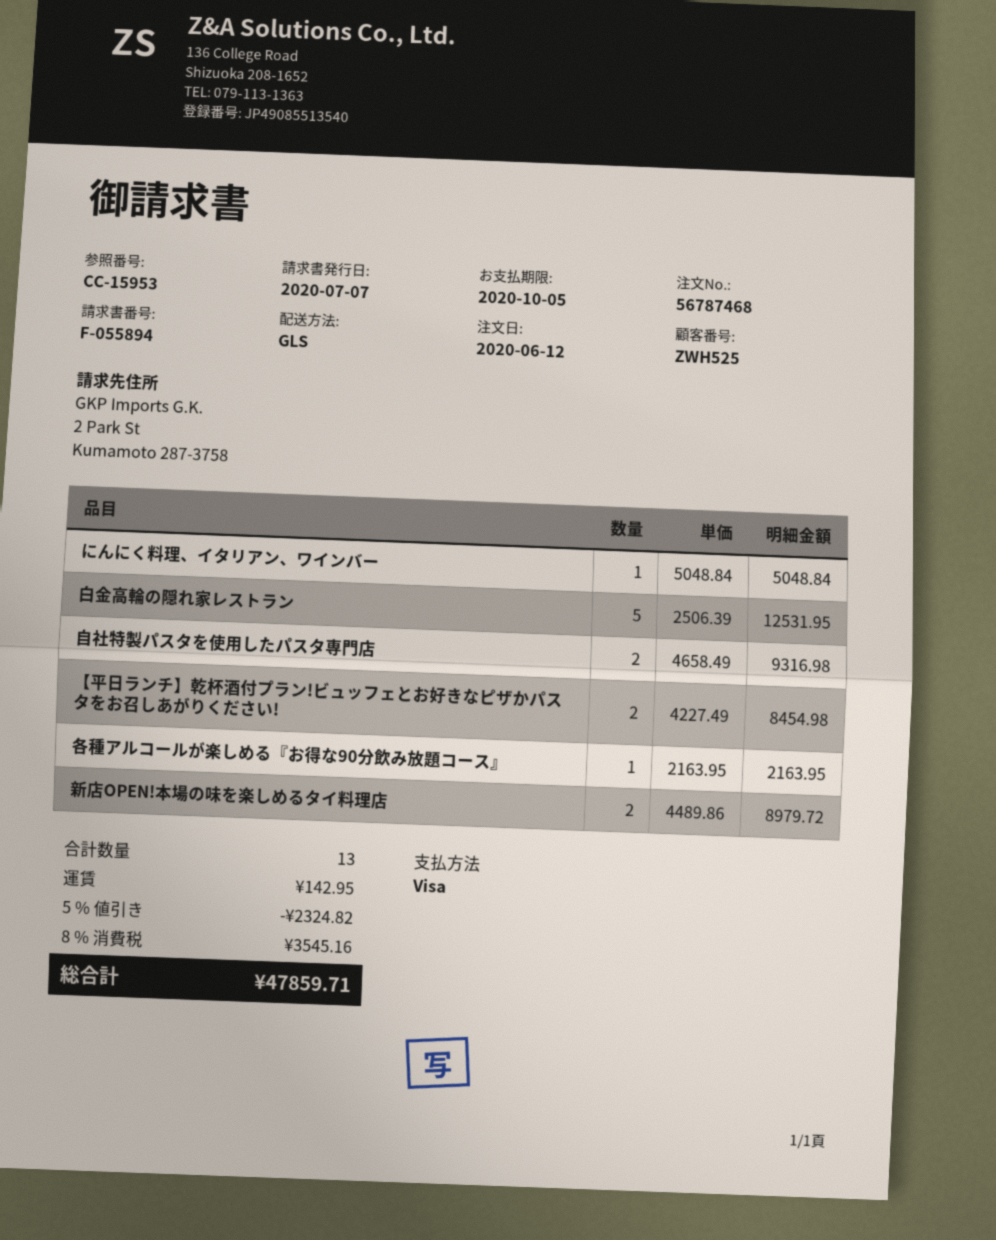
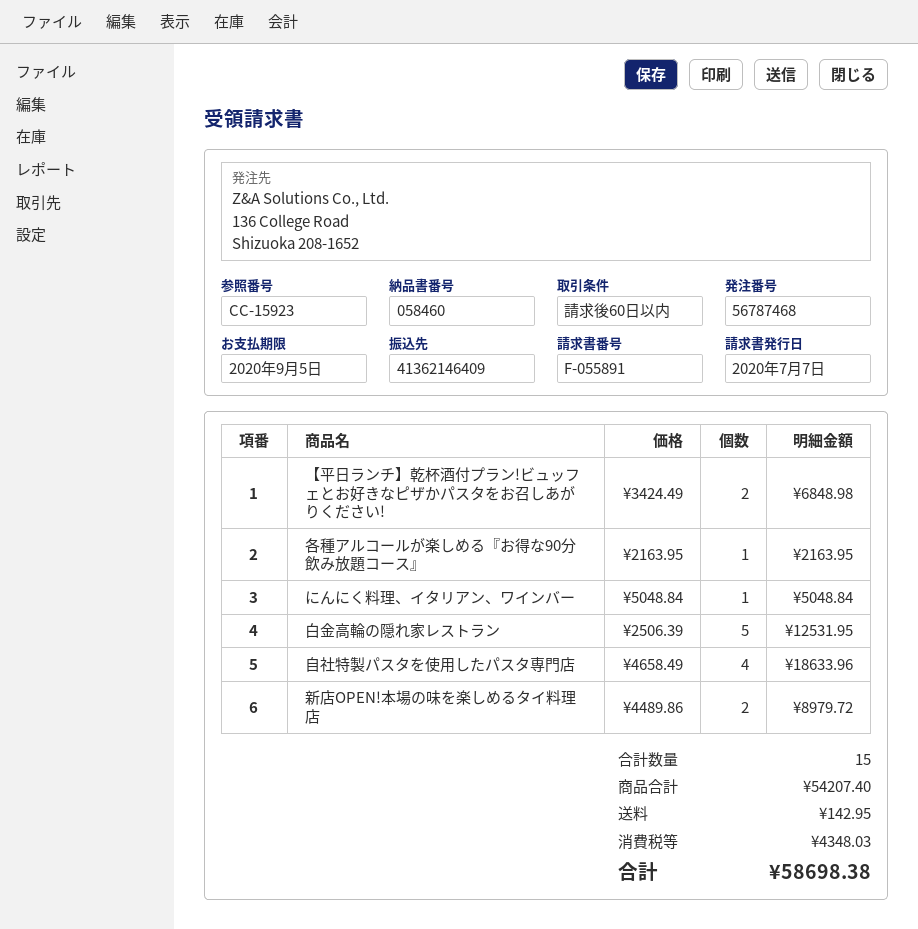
invoice number: F-055894 -> F-055891
due date: 2020-10-05 -> 2020-09-05
reference: CC-15953 -> CC-15923
自社特製パスタを使用したパスタ専門店: 2 x 4658.49 = 9316.98 -> 4 x 4658.49 = 18633.96
【平日ランチ】乾杯酒付プラン!ビュッフェとお好きなピザかパスタをお召しあがりください!: 2 x 4227.49 = 8454.98 -> 2 x 3424.49 = 6848.98
total quantity: 13 -> 15
discount: 5% = 2324.82 -> none
tax: 3545.16 -> 4348.03
total: 47859.71 -> 58698.38

